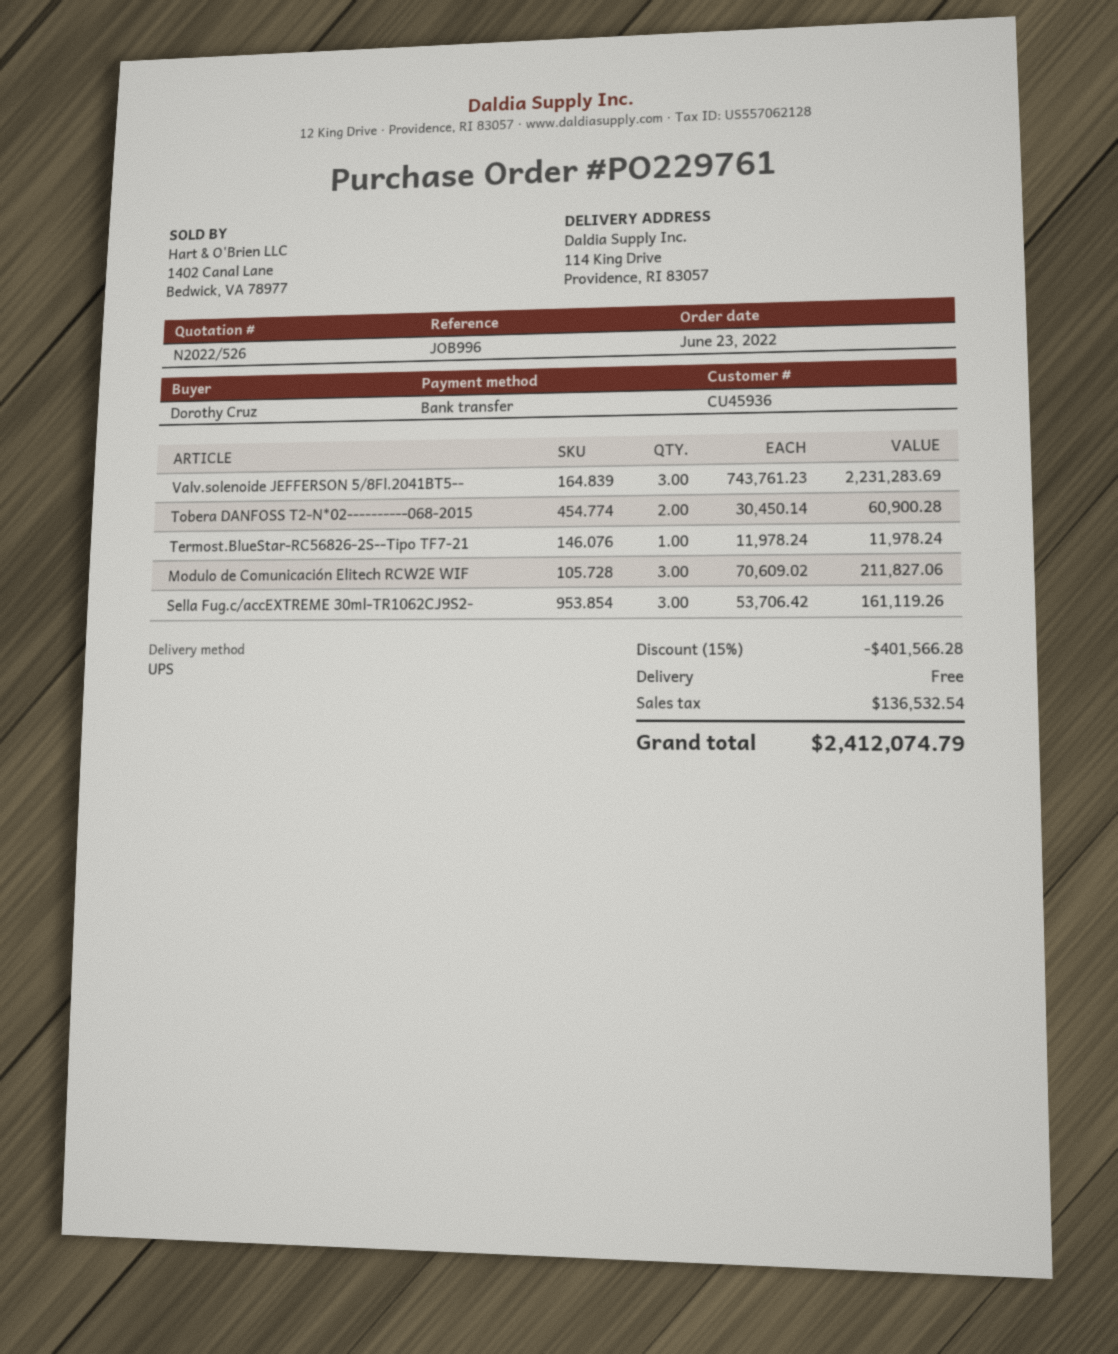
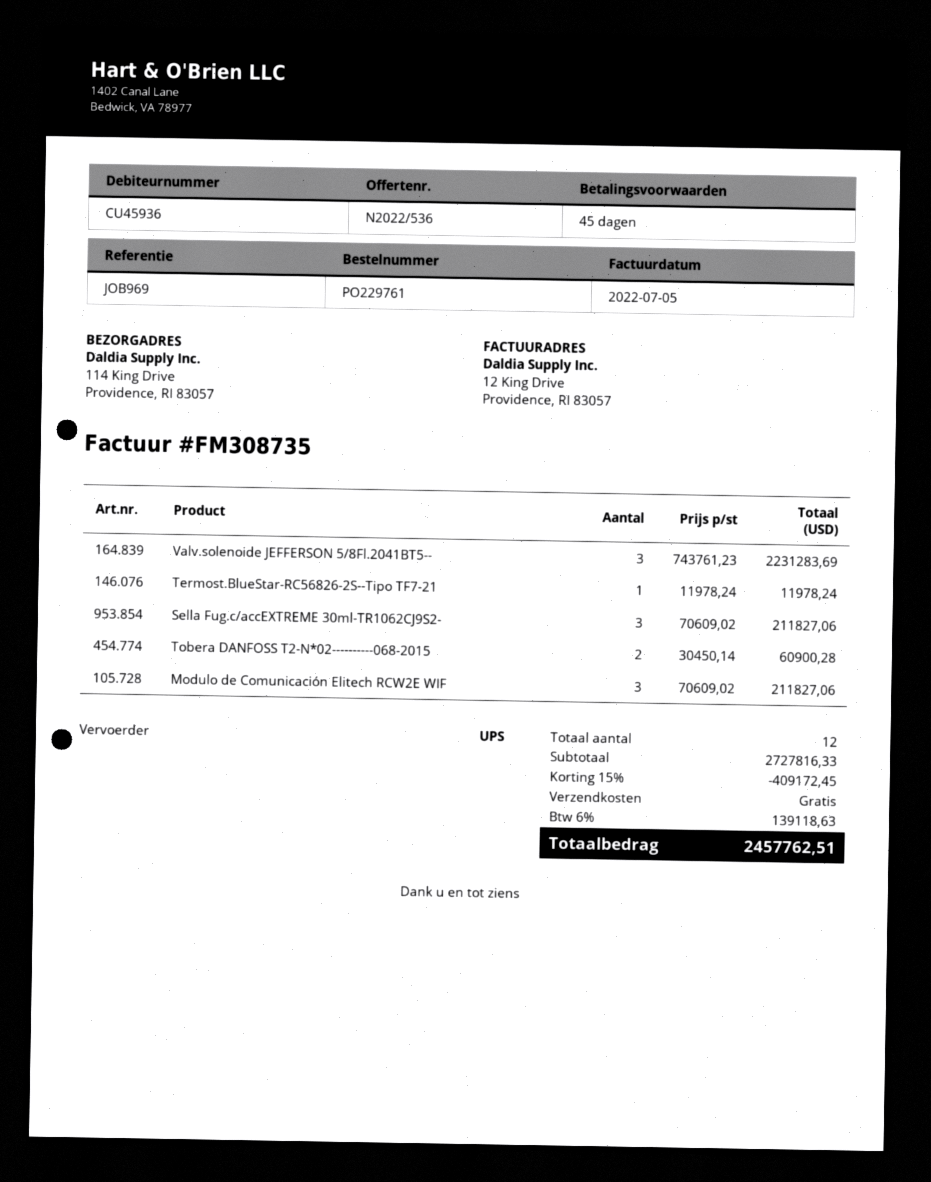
quote number: N2022/526 -> N2022/536
reference: JOB996 -> JOB969
Sella Fug.c/accEXTREME 30ml-TR1062CJ9S2-: 3 x 53706.42 = 161119.26 -> 3 x 70609.02 = 211827.06
discount: 15% = 401566.28 -> 15% = 409172.45
tax: 136532.54 -> 139118.63
total: 2412074.79 -> 2457762.51

